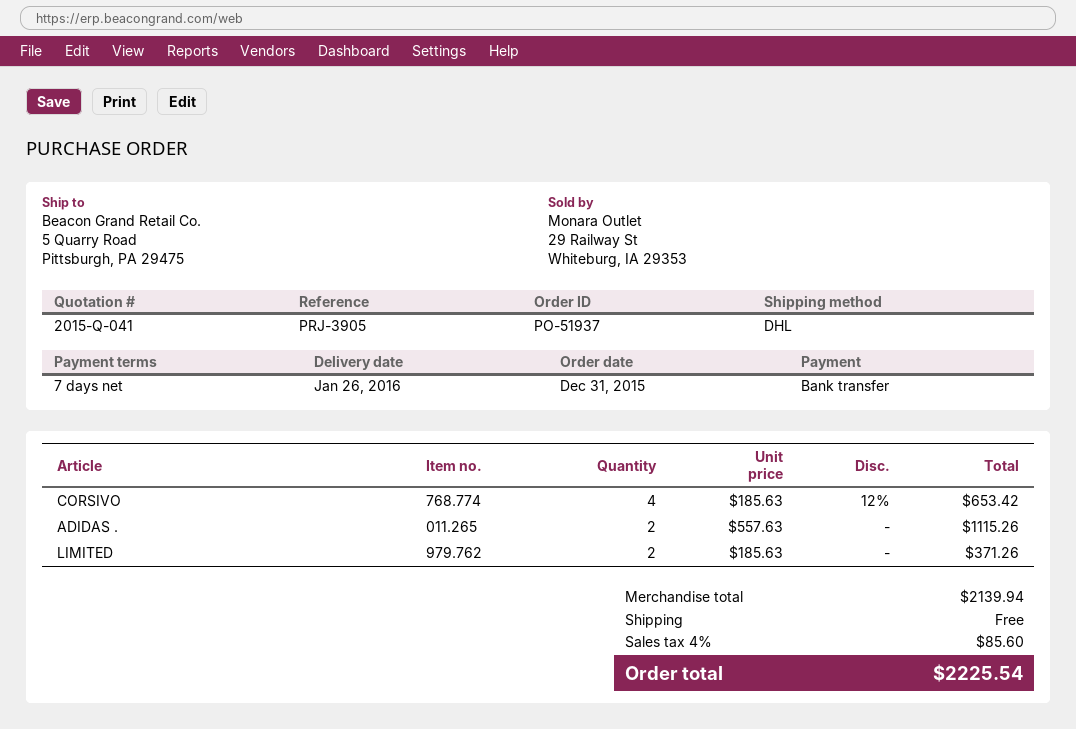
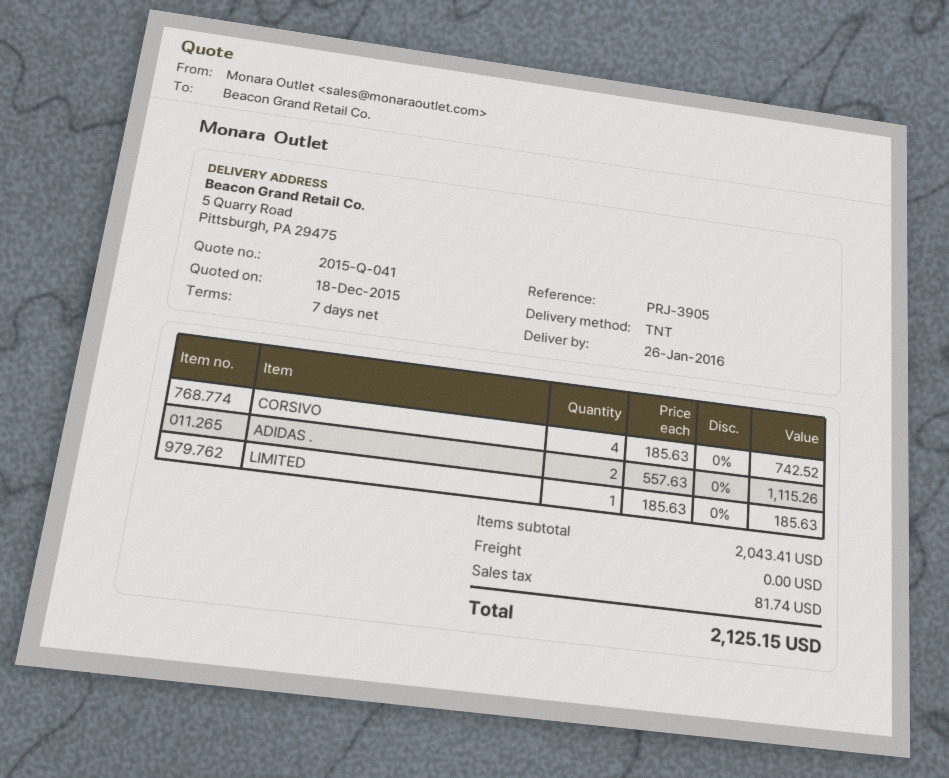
shipping method: DHL -> TNT
CORSIVO: 4 x 185.63 - 12% = 653.42 -> 4 x 185.63 = 742.52
LIMITED: 2 x 185.63 = 371.26 -> 1 x 185.63 = 185.63
subtotal: 2139.94 -> 2043.41
tax: 85.60 -> 81.74
total: 2225.54 -> 2125.15

